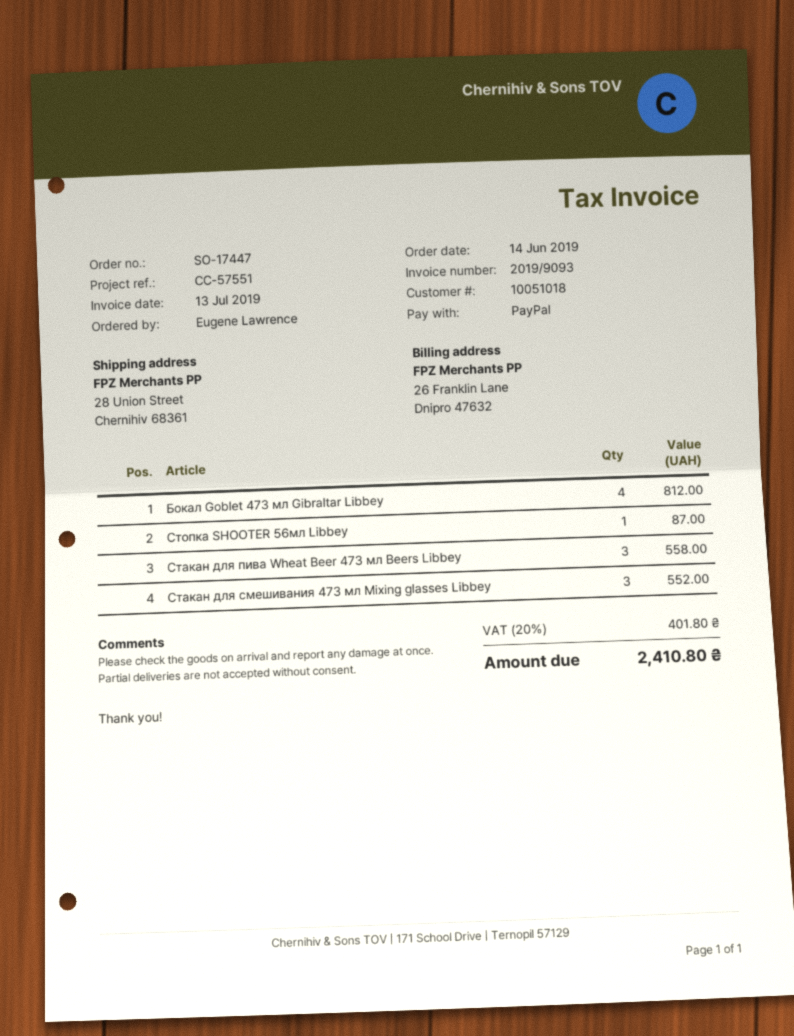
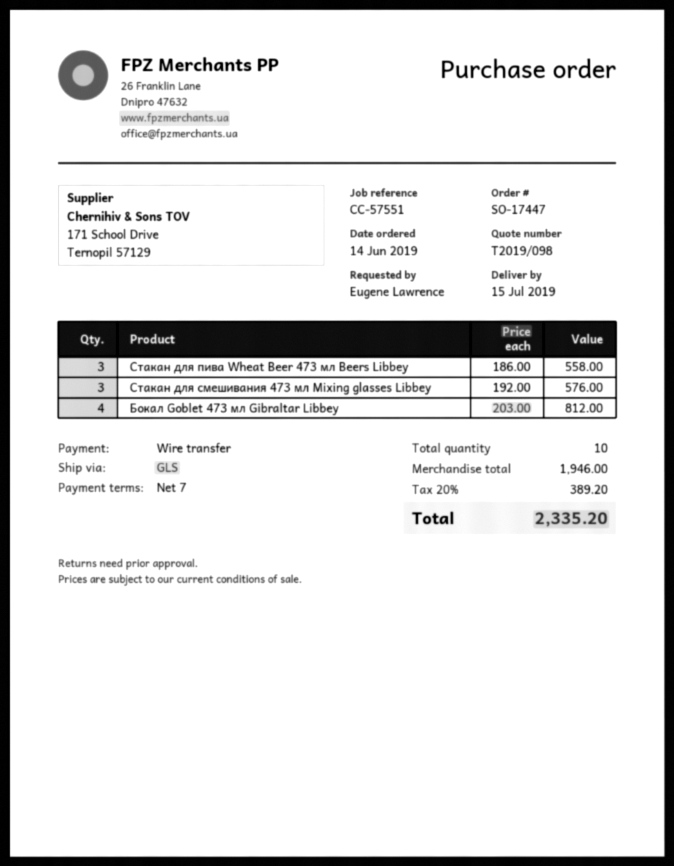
payment method: PayPal -> bank transfer
Стопка SHOOTER 56мл Libbey: 1 for 87.00 -> none
Стакан для смешивания 473 мл Mixing glasses Libbey: 3 for 552.00 -> 3 for 576.00
tax: 20% = 401.80 -> 20% = 389.20
total: 2410.80 -> 2335.20

